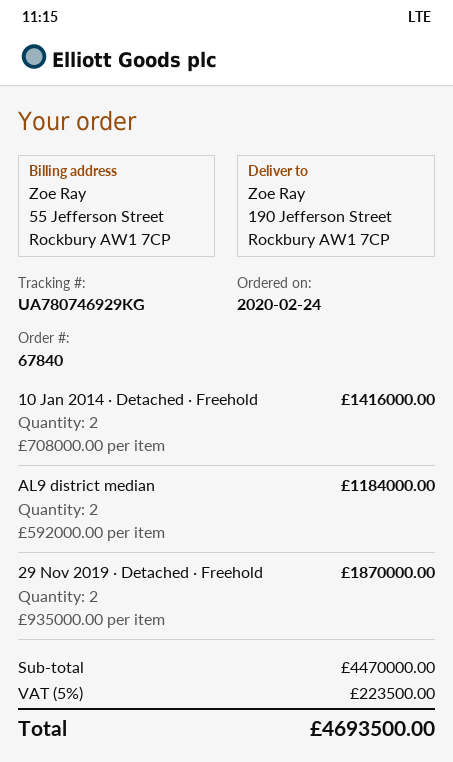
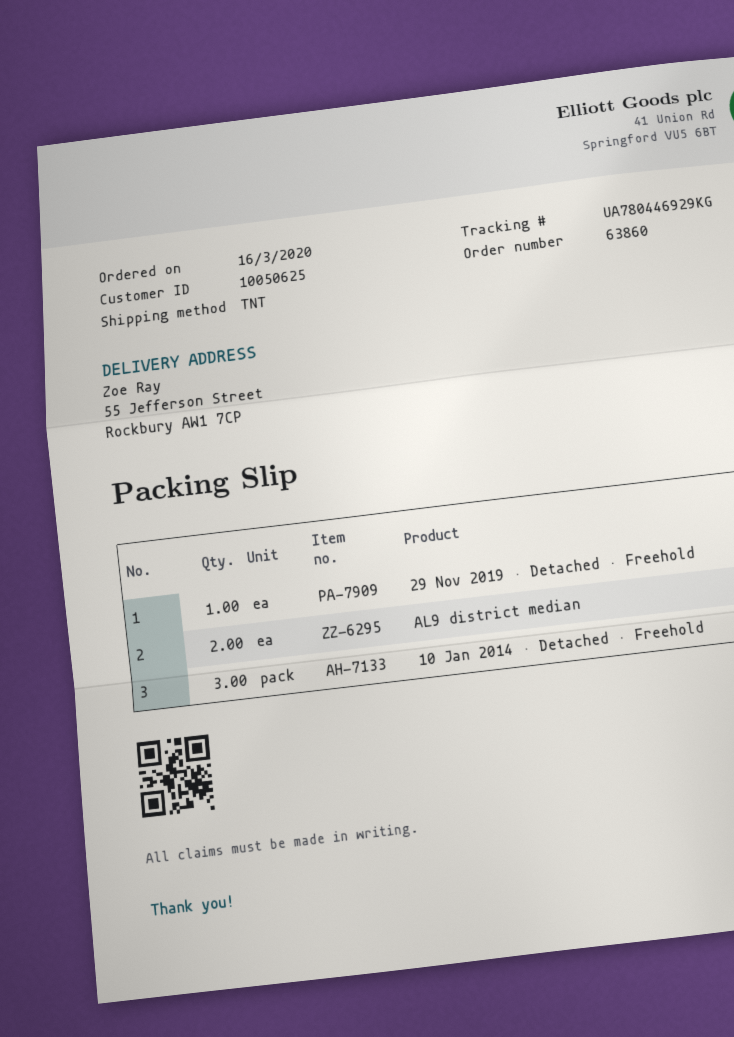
order number: 67840 -> 63860
order date: 2020-02-24 -> 2020-03-16
tracking number: UA780746929KG -> UA780446929KG
ship to: 190 Jefferson Street, Rockbury AW1 7CP -> 55 Jefferson Street, Rockbury AW1 7CP
10 Jan 2014 · Detached · Freehold: 2 -> 3
29 Nov 2019 · Detached · Freehold: 2 -> 1

